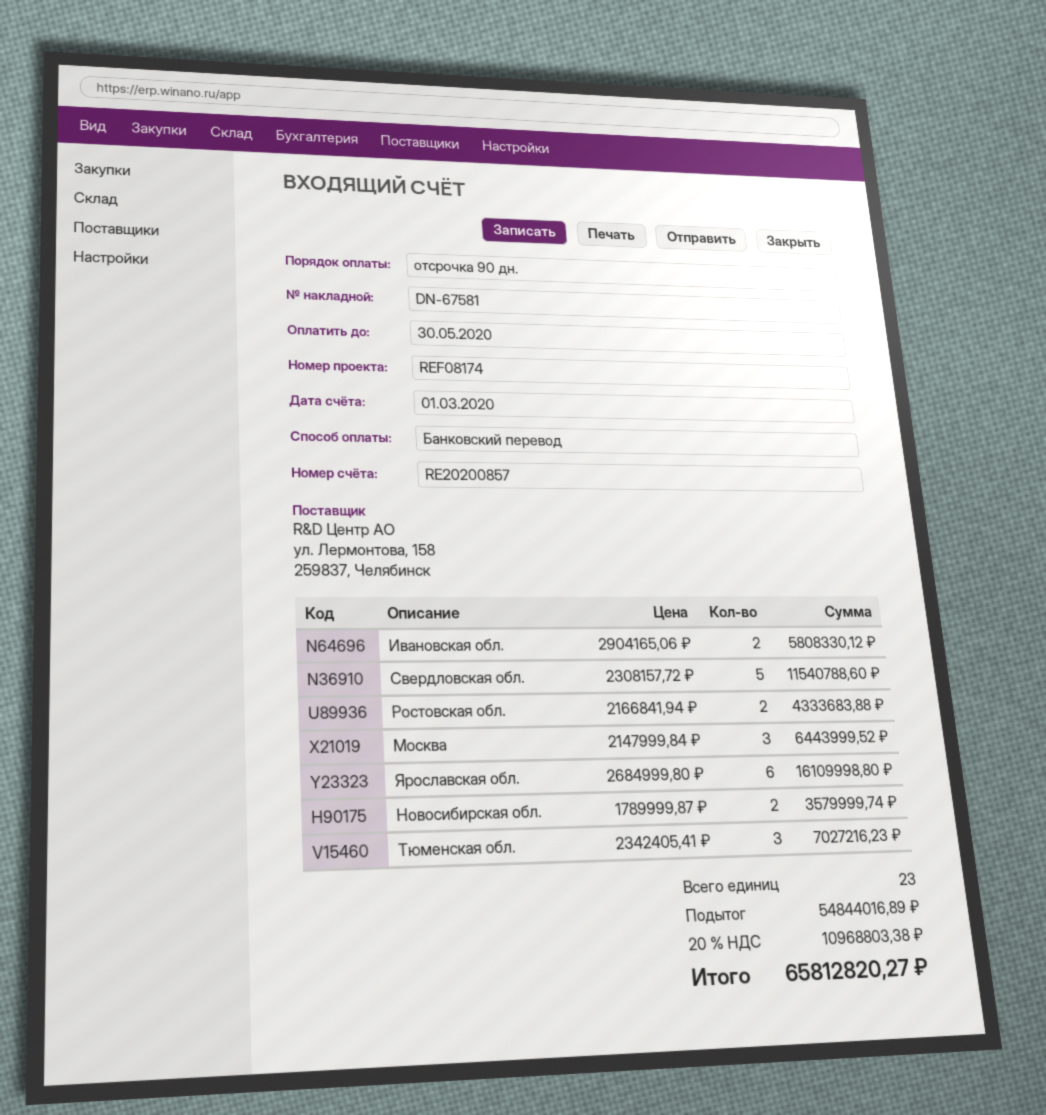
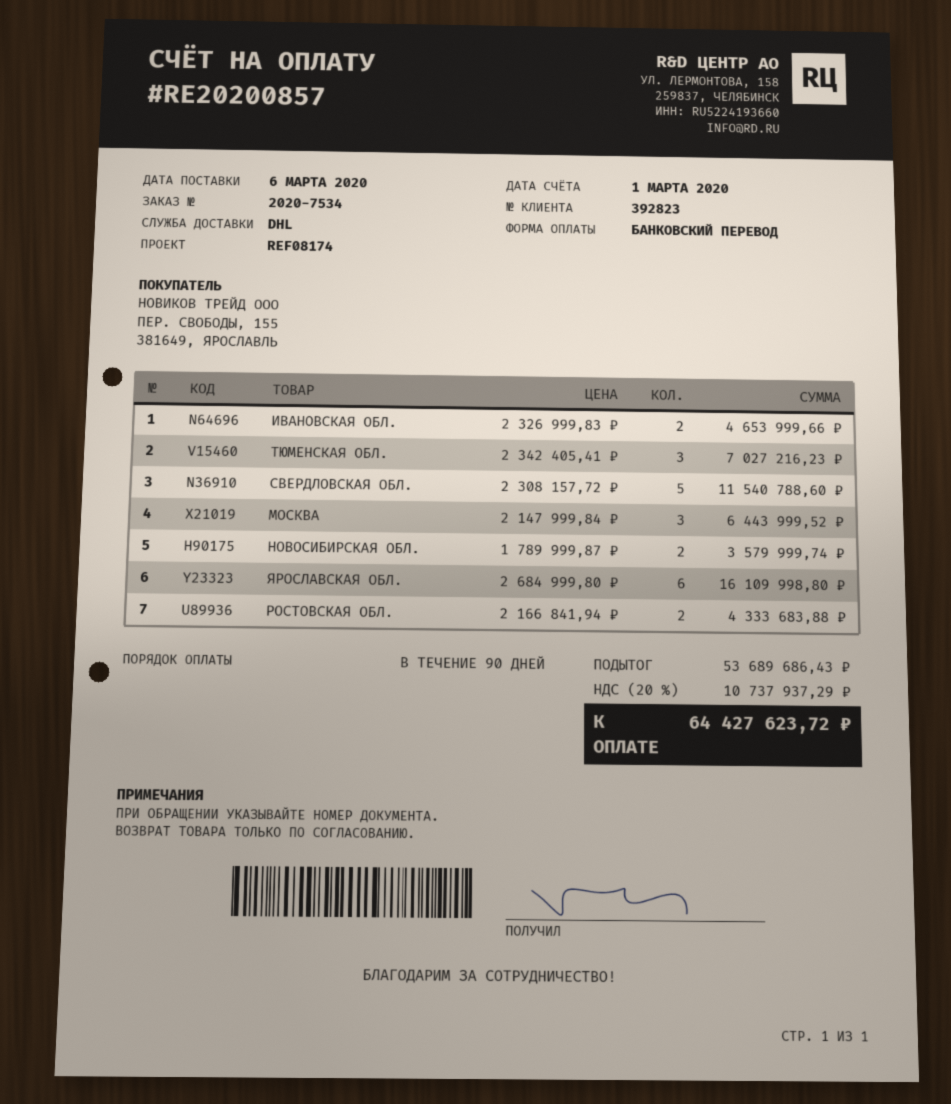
Ивановская обл.: 2 x 2904165.06 = 5808330.12 -> 2 x 2326999.83 = 4653999.66
subtotal: 54844016.89 -> 53689686.43
tax: 20% = 10968803.38 -> 20% = 10737937.29
total: 65812820.27 -> 64427623.72

